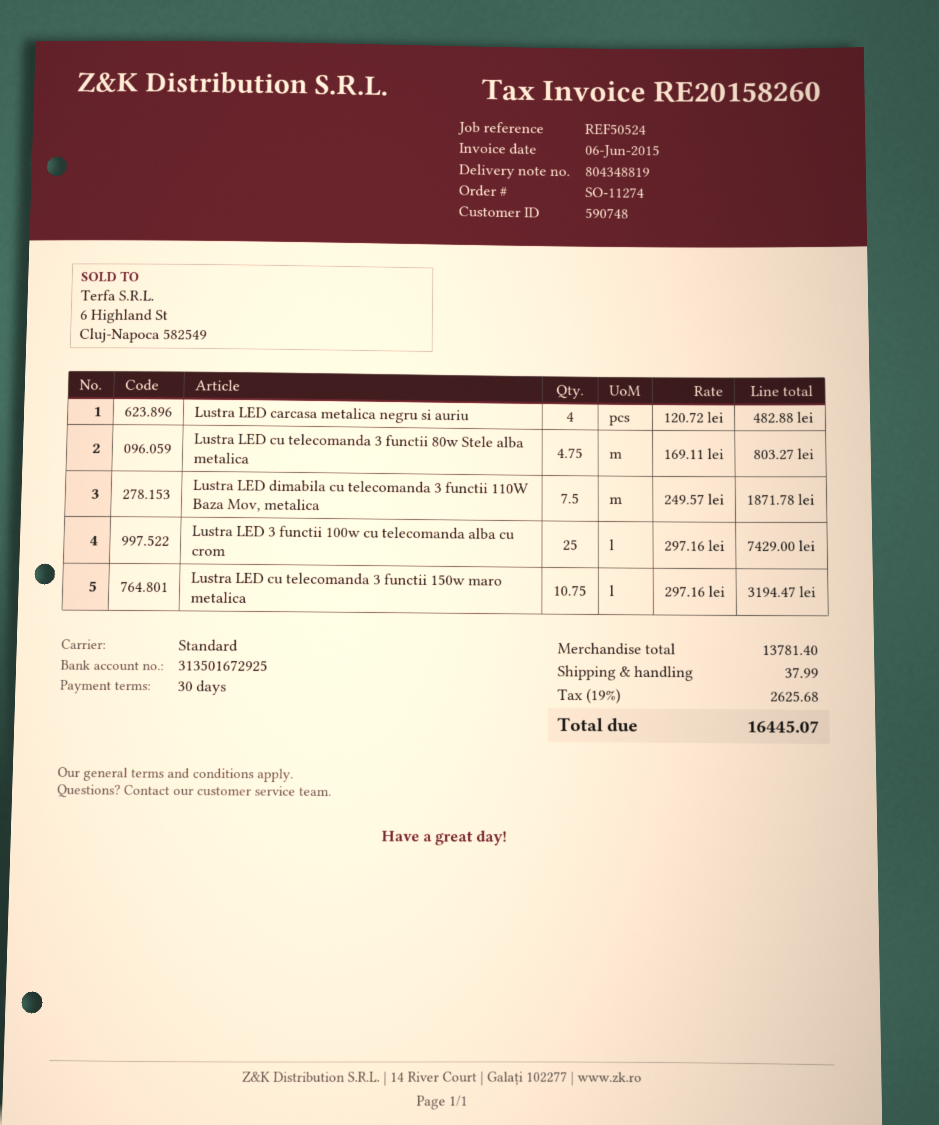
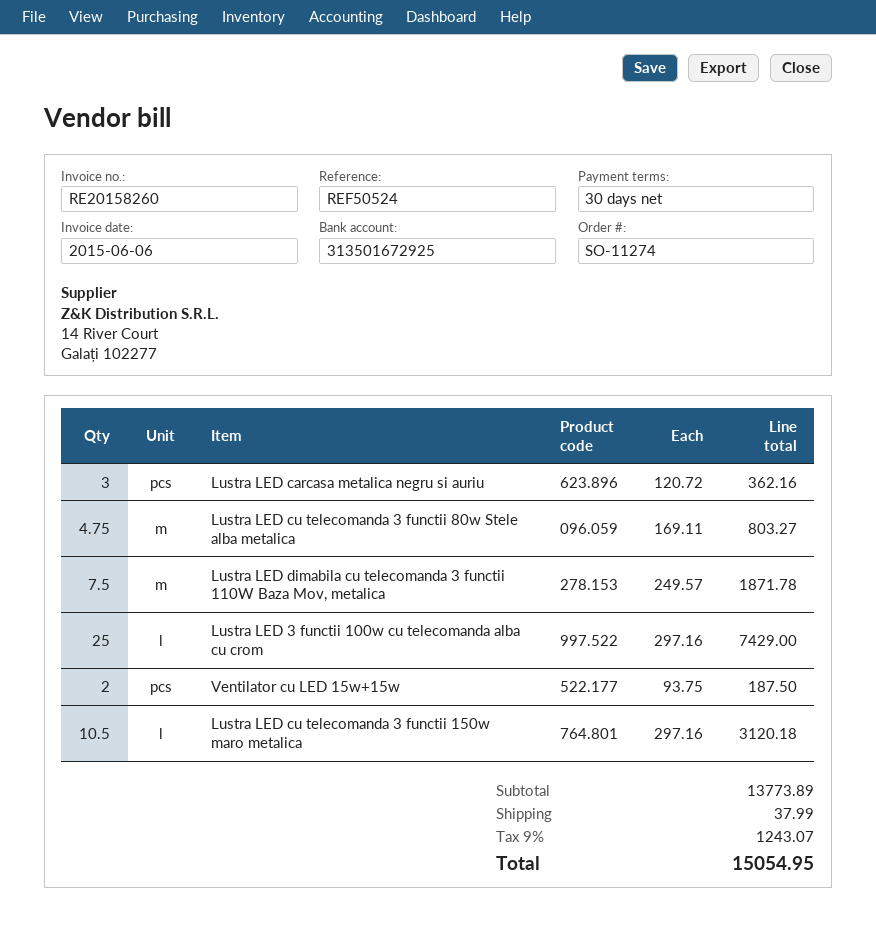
Lustra LED carcasa metalica negru si auriu: 4 x 120.72 = 482.88 -> 3 x 120.72 = 362.16
Lustra LED cu telecomanda 3 functii 150w maro metalica: 10.75 x 297.16 = 3194.47 -> 10.5 x 297.16 = 3120.18
Ventilator cu LED 15w+15w: none -> 2 x 93.75 = 187.50
subtotal: 13781.40 -> 13773.89
tax: 19% = 2625.68 -> 9% = 1243.07
total: 16445.07 -> 15054.95

